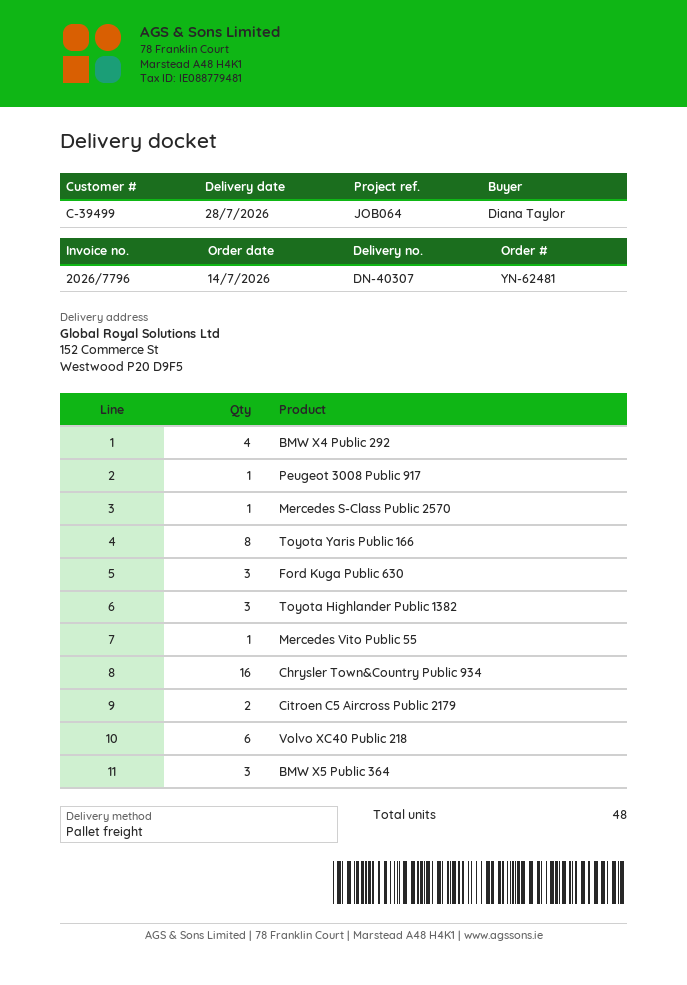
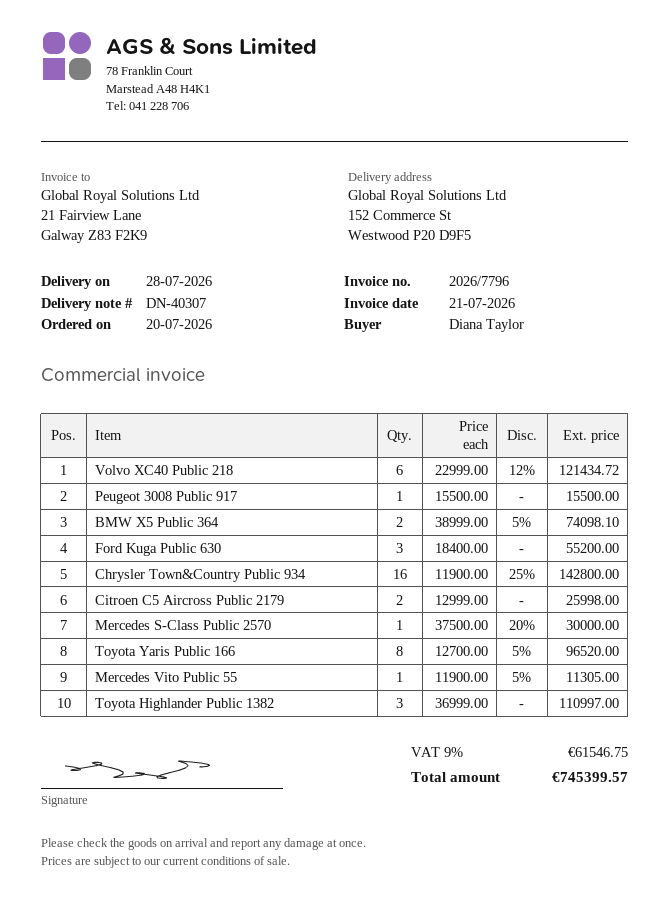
order date: 2026-07-14 -> 2026-07-20
BMW X4 Public 292: 4 -> none
BMW X5 Public 364: 3 -> 2

